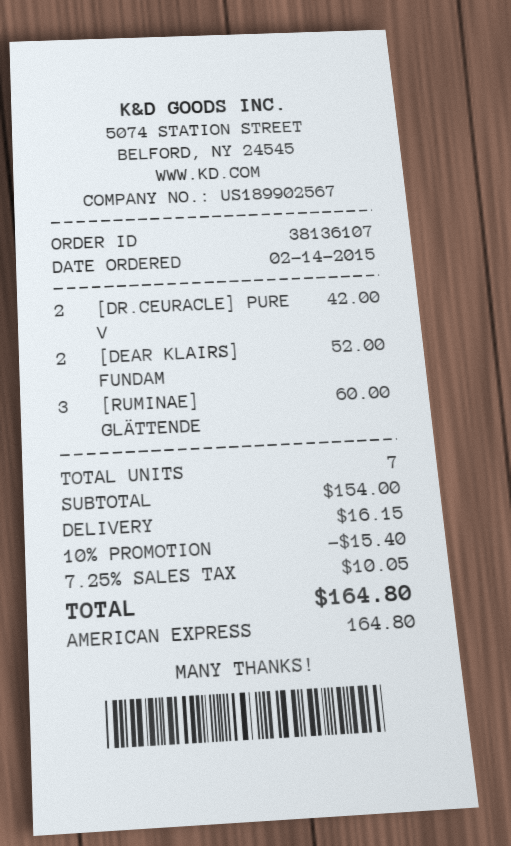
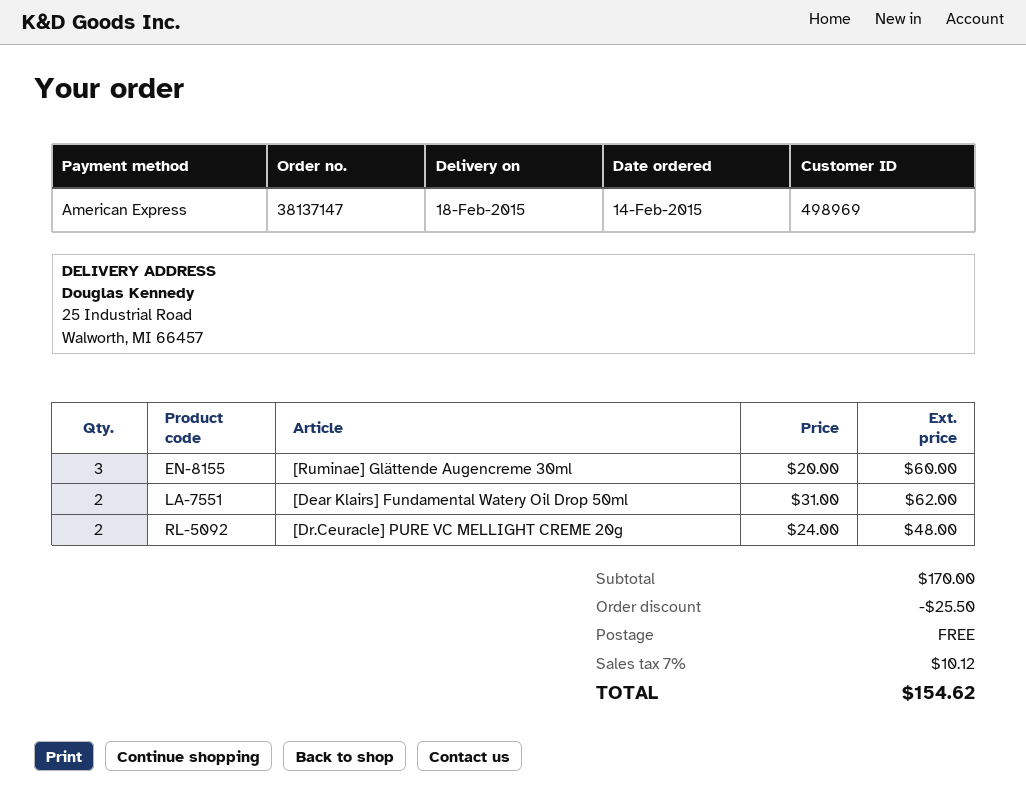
order number: 38136107 -> 38137147
[DR.CEURACLE] PURE V: 2 for 42.00 -> 2 for 48.00
[DEAR KLAIRS] FUNDAM: 2 for 52.00 -> 2 for 62.00
subtotal: 154.00 -> 170.00
discount: 15.40 -> 25.50
shipping: 16.15 -> 0.00
tax: 7.25% = 10.05 -> 7% = 10.12
total: 164.80 -> 154.62

